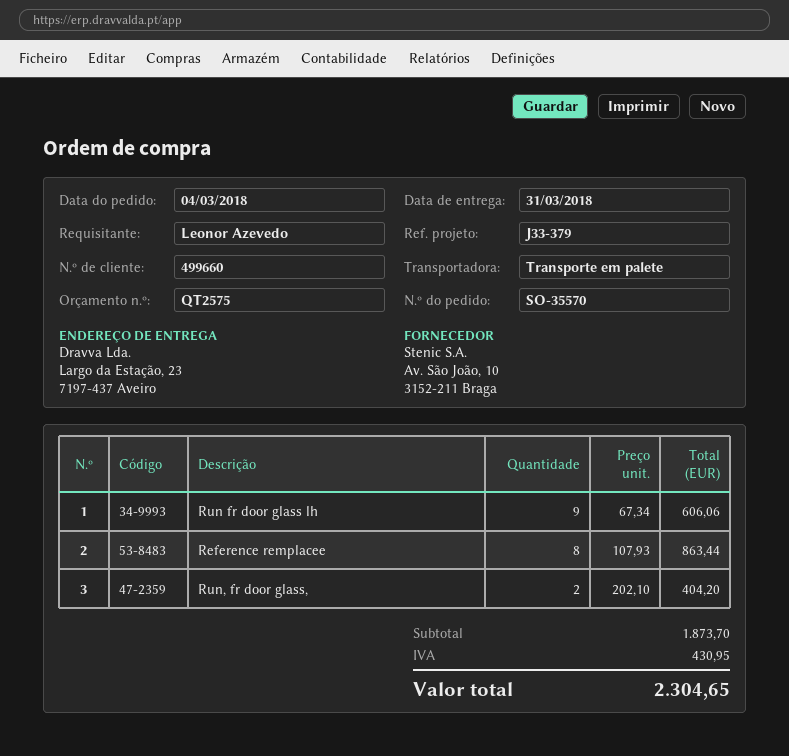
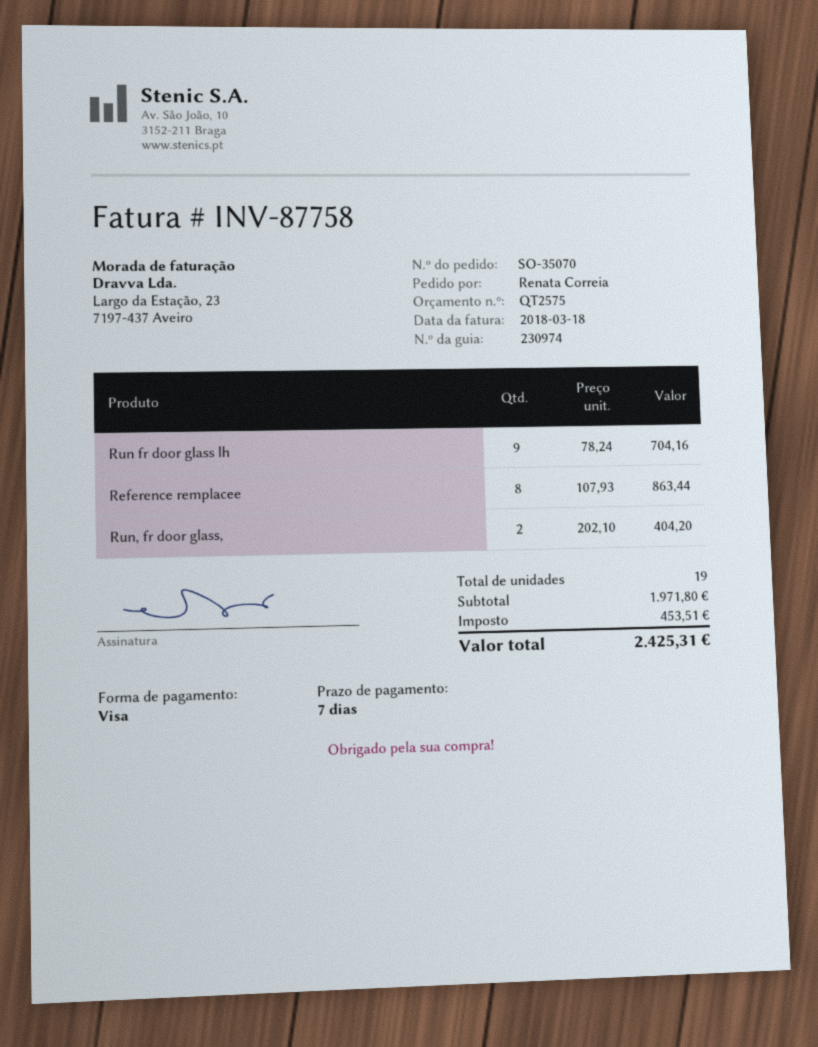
order number: SO-35570 -> SO-35070
ordered by: Leonor Azevedo -> Renata Correia
Run fr door glass lh: 9 x 67.34 = 606.06 -> 9 x 78.24 = 704.16
subtotal: 1873.70 -> 1971.80
tax: 430.95 -> 453.51
total: 2304.65 -> 2425.31

